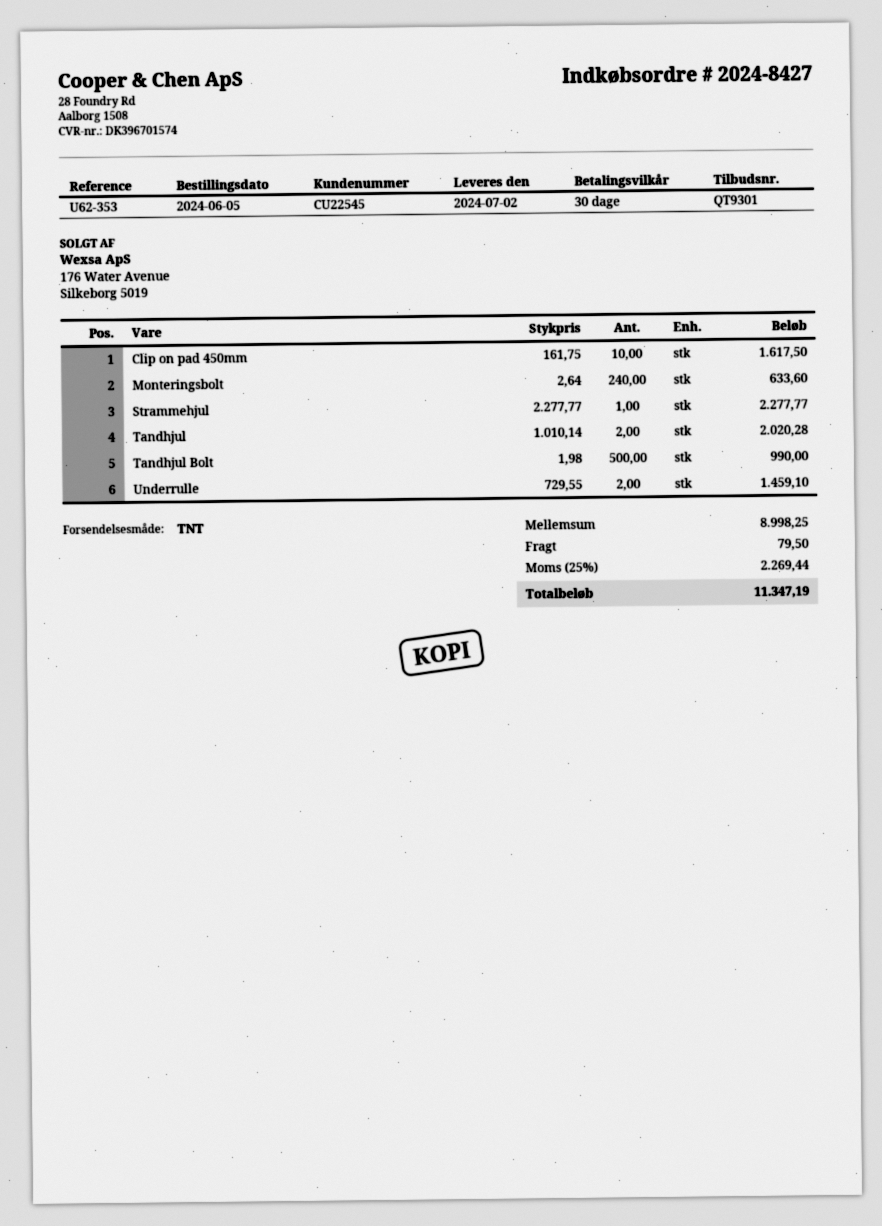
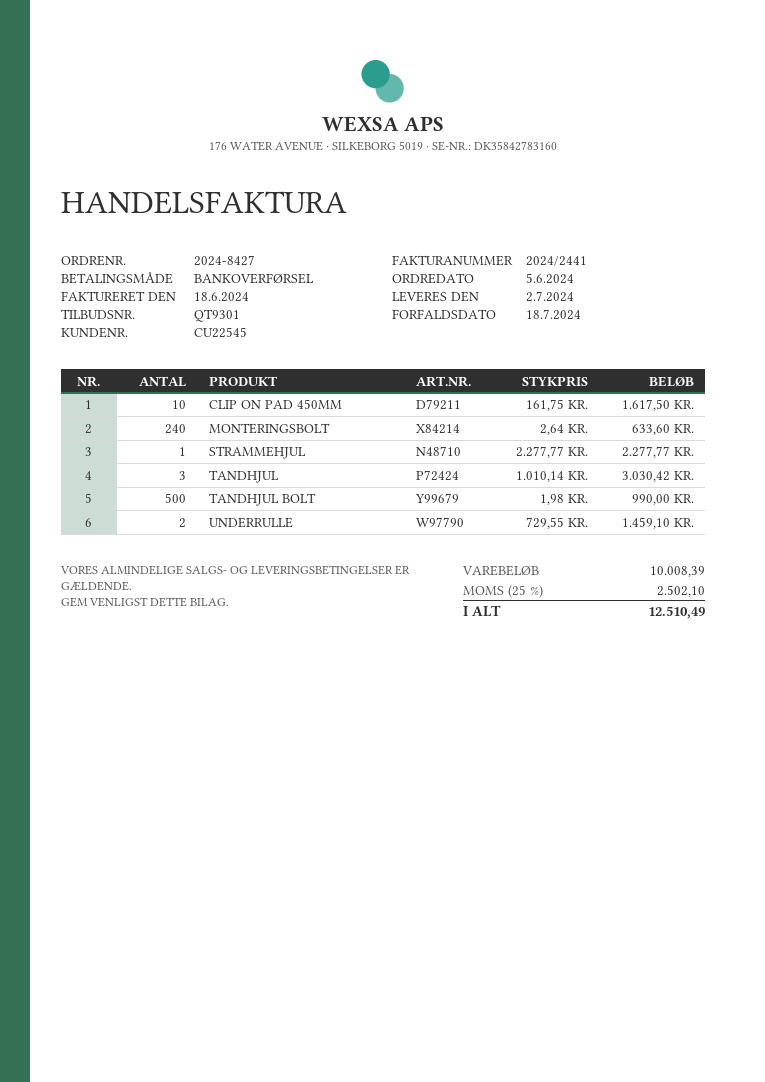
Tandhjul: 2 x 1010.14 = 2020.28 -> 3 x 1010.14 = 3030.42
subtotal: 8998.25 -> 10008.39
shipping: 79.50 -> none
tax: 25% = 2269.44 -> 25% = 2502.10
total: 11347.19 -> 12510.49

